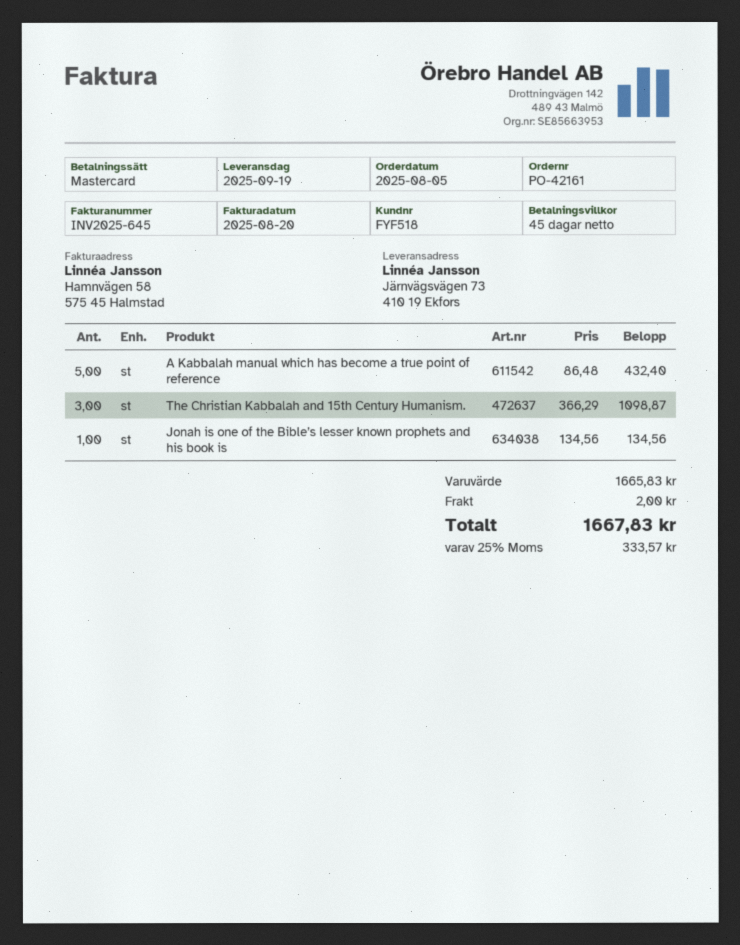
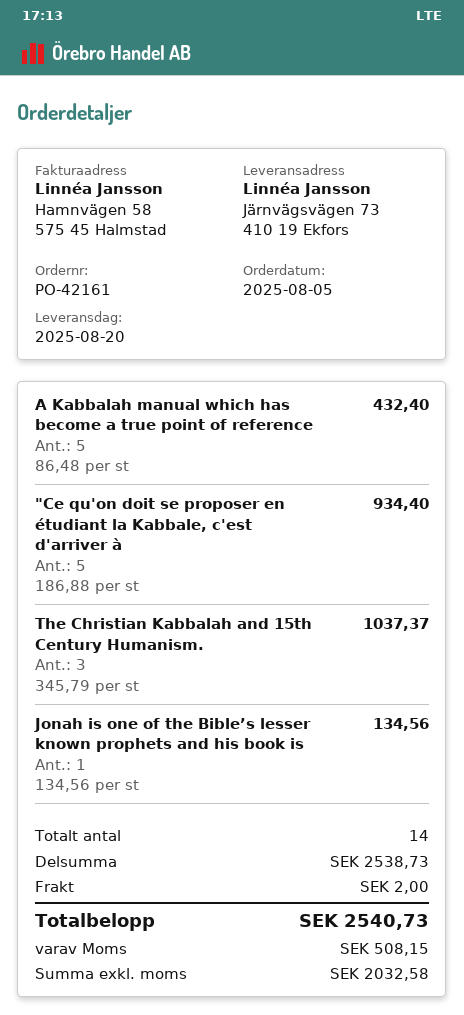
delivery date: 2025-09-19 -> 2025-08-20
The Christian Kabbalah and 15th Century Humanism.: 3 x 366.29 = 1098.87 -> 3 x 345.79 = 1037.37
"Ce qu'on doit se proposer en étudiant la Kabbale, c'est d'arriver à: none -> 5 x 186.88 = 934.40
subtotal: 1665.83 -> 2538.73
tax: 333.57 -> 508.15
total: 1667.83 -> 2540.73

